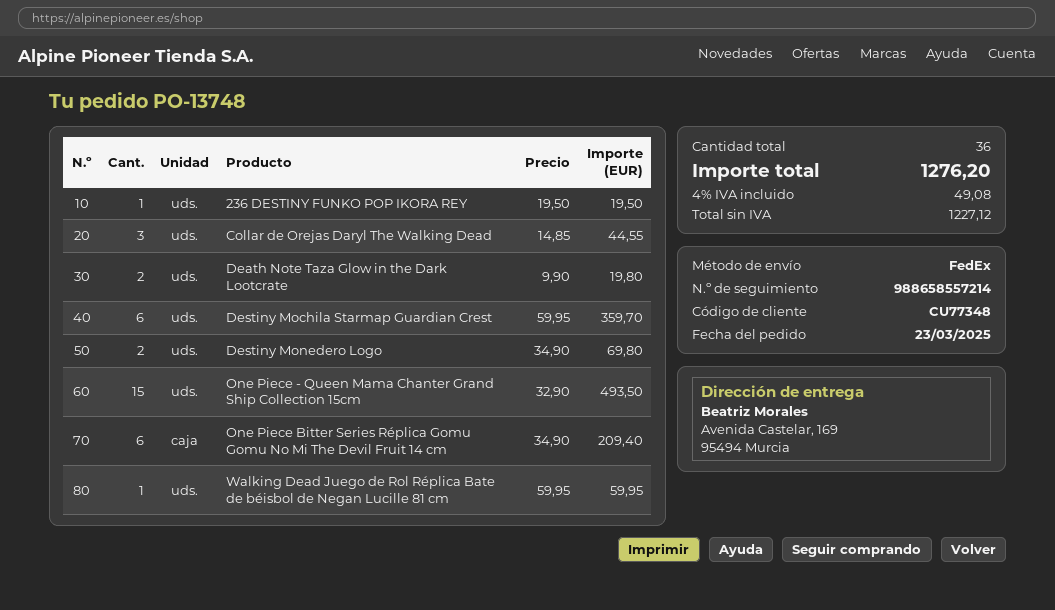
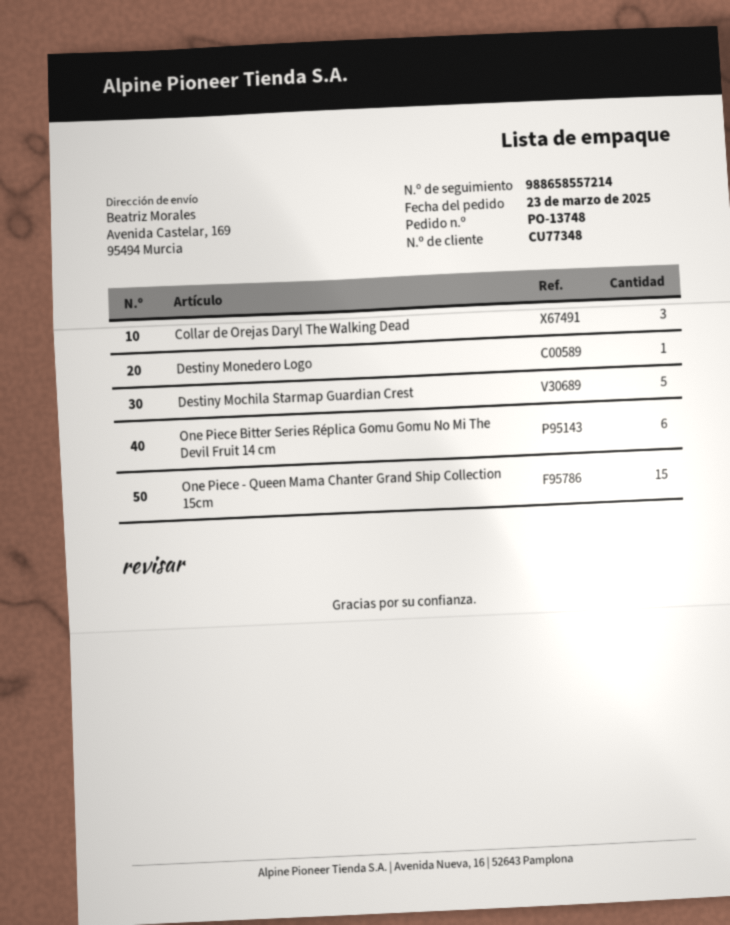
236 DESTINY FUNKO POP IKORA REY: 1 -> none
Death Note Taza Glow in the Dark Lootcrate: 2 -> none
Destiny Mochila Starmap Guardian Crest: 6 -> 5
Destiny Monedero Logo: 2 -> 1
Walking Dead Juego de Rol Réplica Bate de béisbol de Negan Lucille 81 cm: 1 -> none

